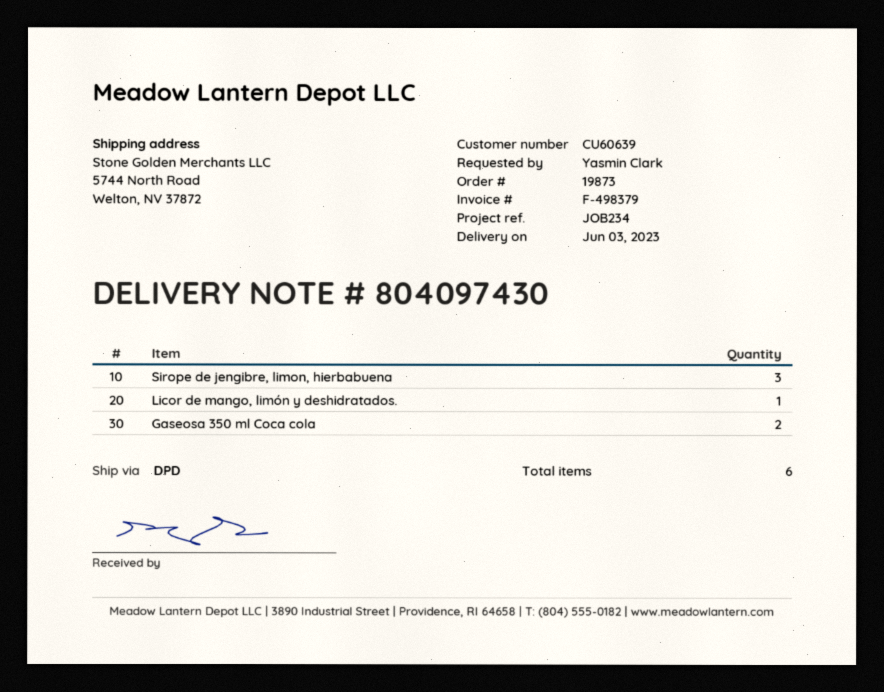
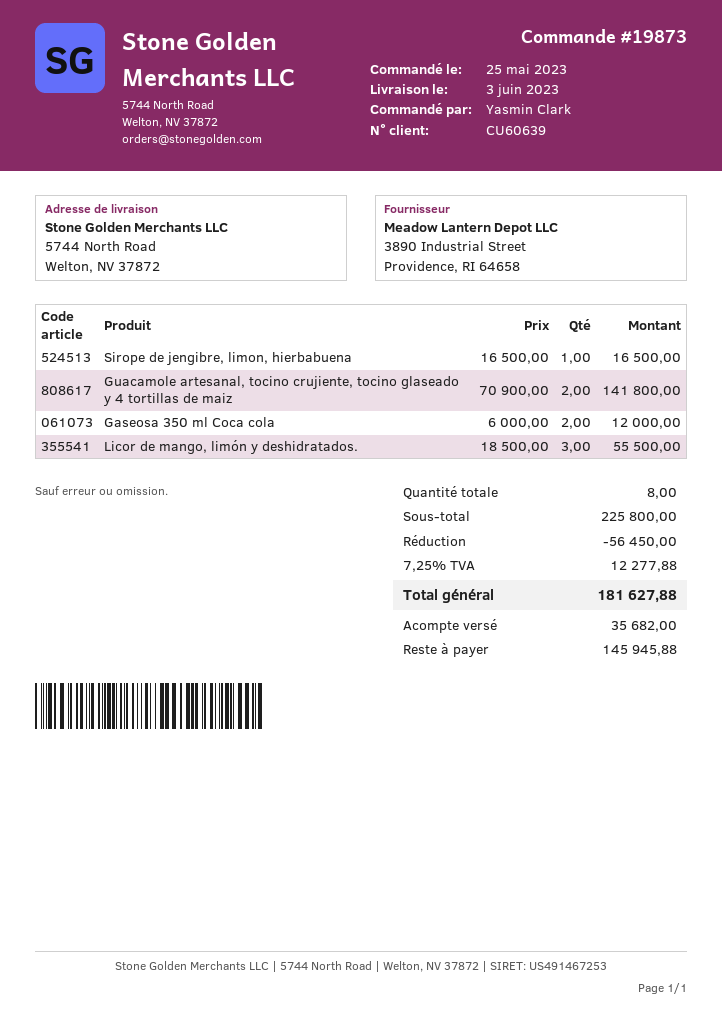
Sirope de jengibre, limon, hierbabuena: 3 -> 1
Licor de mango, limón y deshidratados.: 1 -> 3
Guacamole artesanal, tocino crujiente, tocino glaseado y 4 tortillas de maiz: none -> 2
total quantity: 6 -> 8

